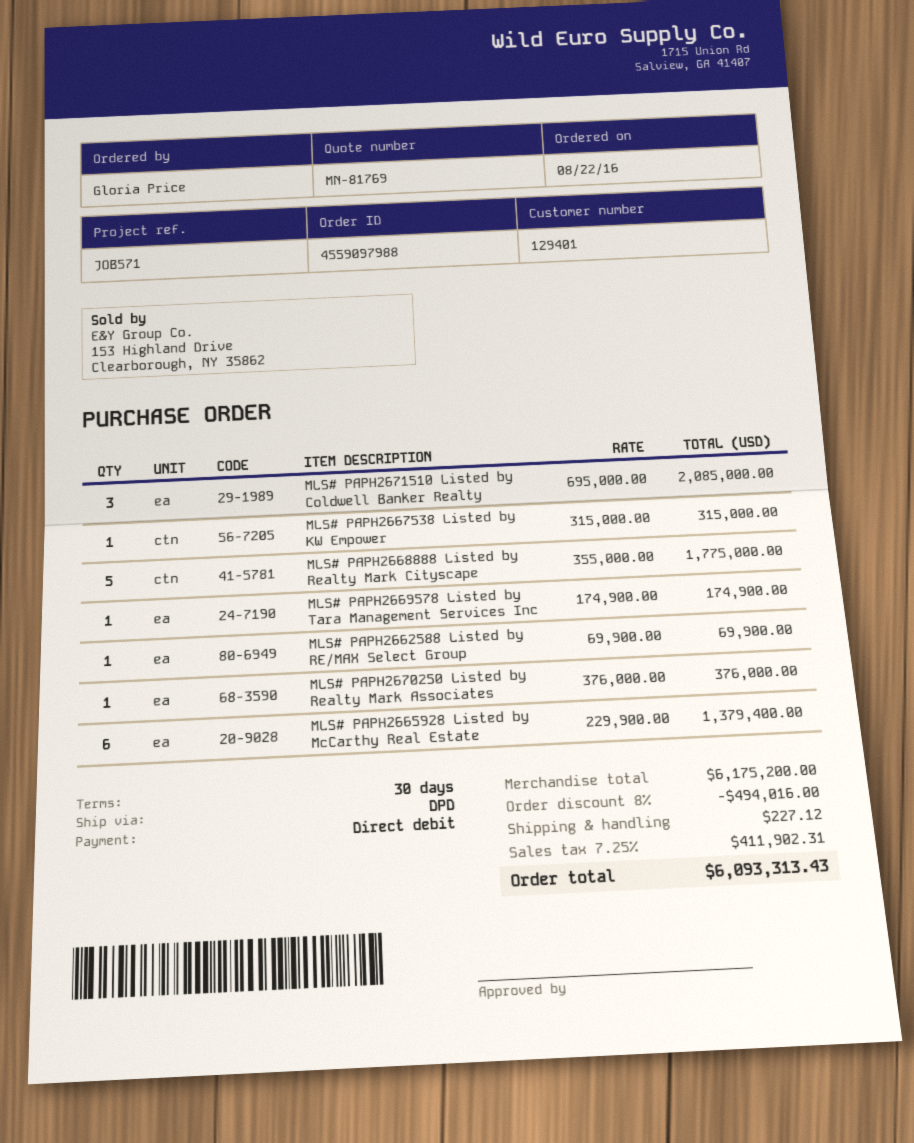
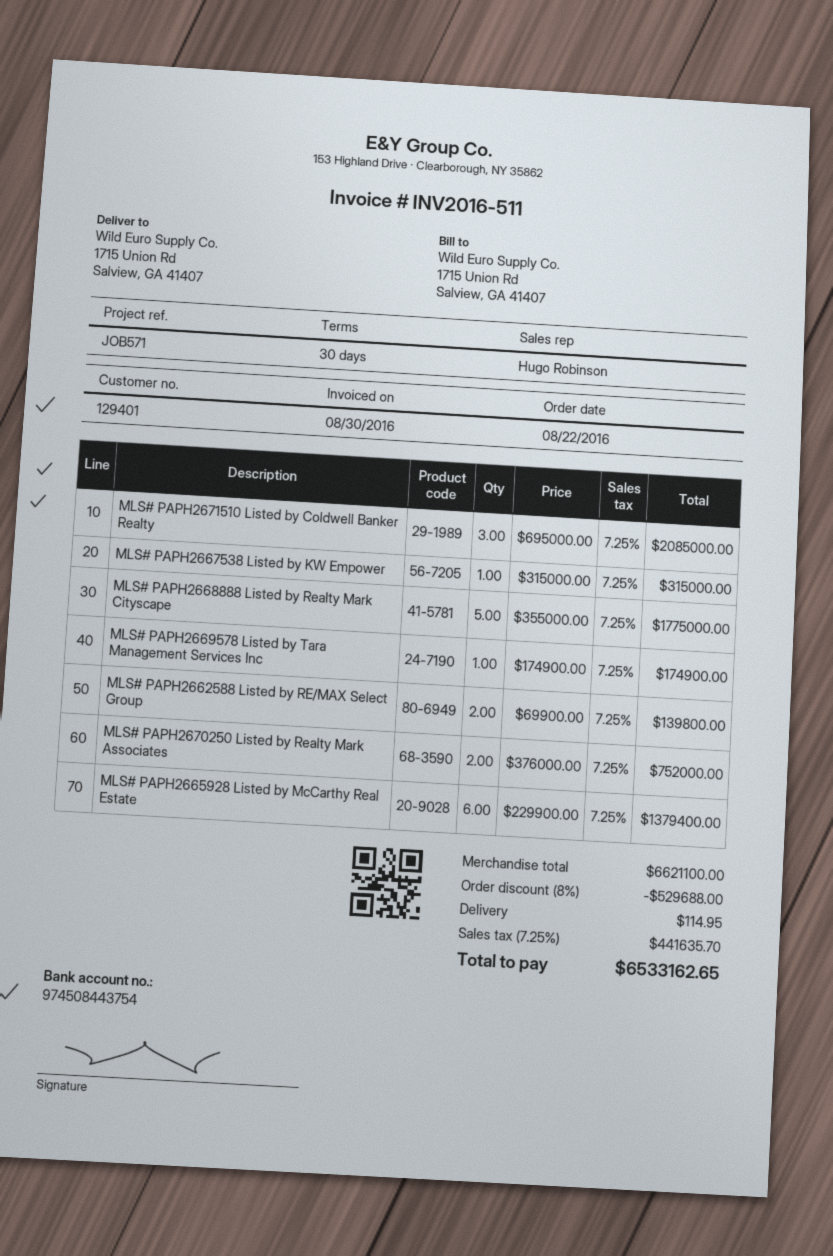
MLS# PAPH2662588 Listed by RE/MAX Select Group: 1 x 69900.00 = 69900.00 -> 2 x 69900.00 = 139800.00
MLS# PAPH2670250 Listed by Realty Mark Associates: 1 x 376000.00 = 376000.00 -> 2 x 376000.00 = 752000.00
subtotal: 6175200.00 -> 6621100.00
discount: 8% = 494016.00 -> 8% = 529688.00
shipping: 227.12 -> 114.95
tax: 7.25% = 411902.31 -> 7.25% = 441635.70
total: 6093313.43 -> 6533162.65

